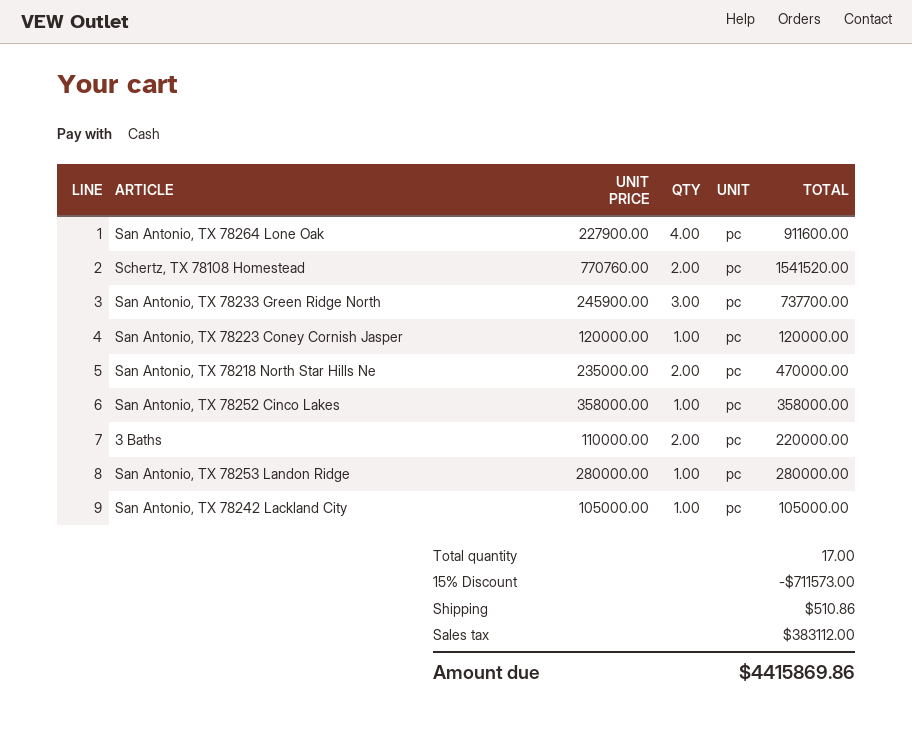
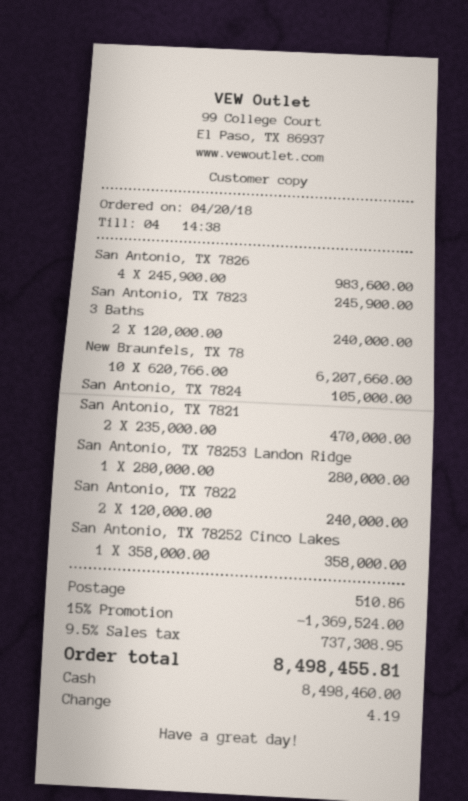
San Antonio, TX 78264 Lone Oak: 4 x 227900.00 = 911600.00 -> 4 x 245900.00 = 983600.00
Schertz, TX 78108 Homestead: 2 x 770760.00 = 1541520.00 -> none
San Antonio, TX 78233 Green Ridge North: 3 x 245900.00 = 737700.00 -> 1 x 245900.00 = 245900.00
San Antonio, TX 78223 Coney Cornish Jasper: 1 x 120000.00 = 120000.00 -> 2 x 120000.00 = 240000.00
3 Baths: 2 x 110000.00 = 220000.00 -> 2 x 120000.00 = 240000.00
New Braunfels, TX 78: none -> 10 x 620766.00 = 6207660.00
discount: 15% = 711573.00 -> 15% = 1369524.00
tax: 383112.00 -> 737308.95
total: 4415869.86 -> 8498455.81

